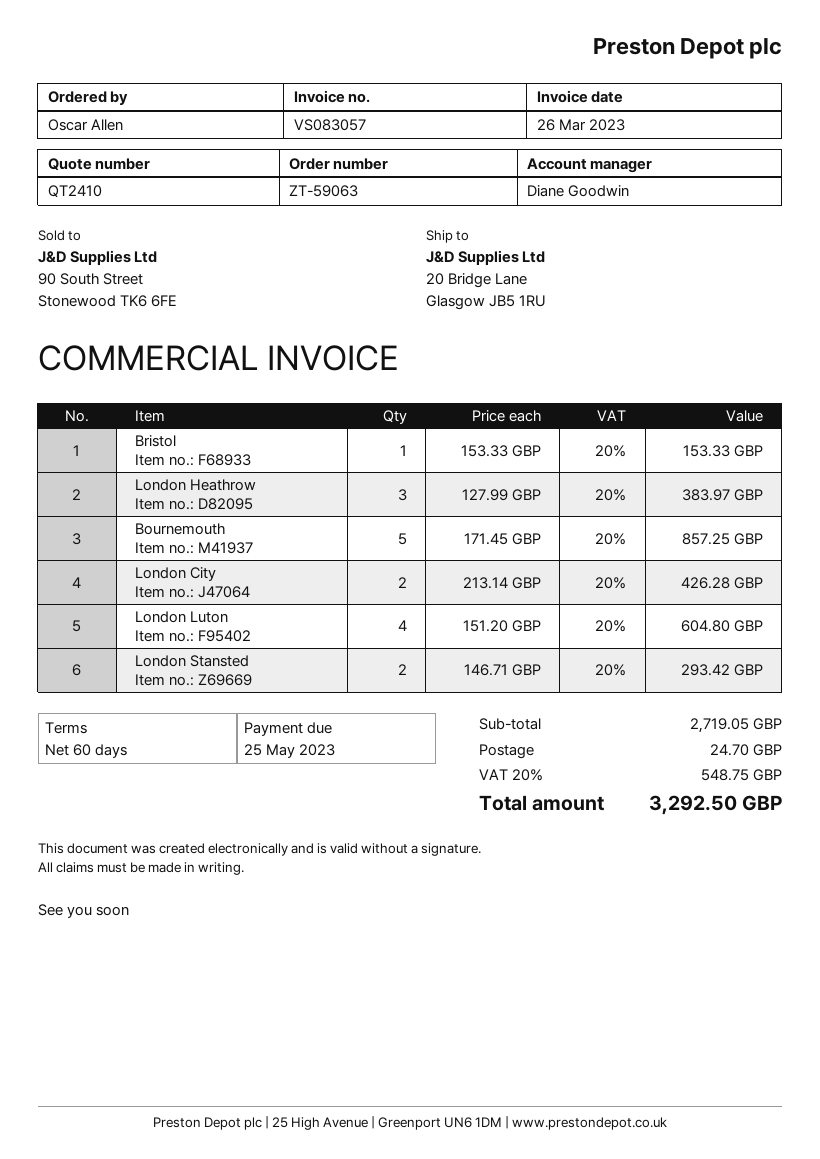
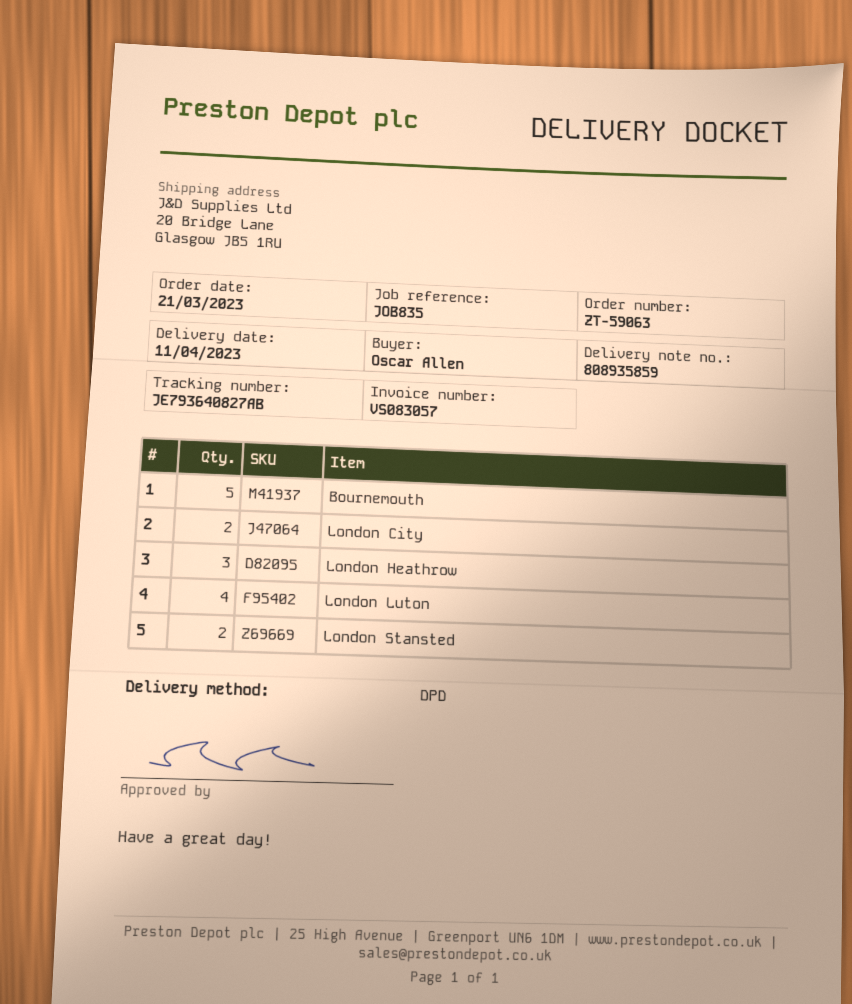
Bristol: 1 -> none

